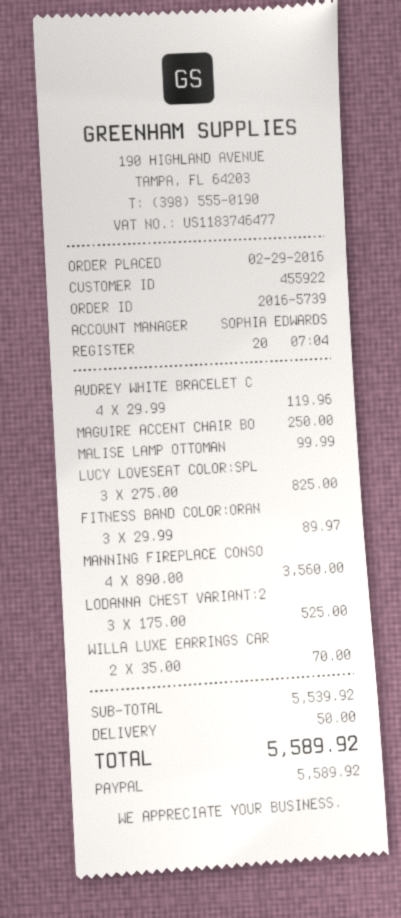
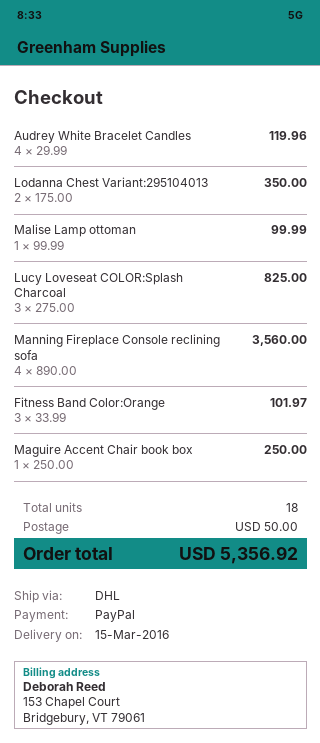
FITNESS BAND COLOR:ORAN: 3 x 29.99 = 89.97 -> 3 x 33.99 = 101.97
LODANNA CHEST VARIANT:2: 3 x 175.00 = 525.00 -> 2 x 175.00 = 350.00
WILLA LUXE EARRINGS CAR: 2 x 35.00 = 70.00 -> none
total: 5589.92 -> 5356.92

